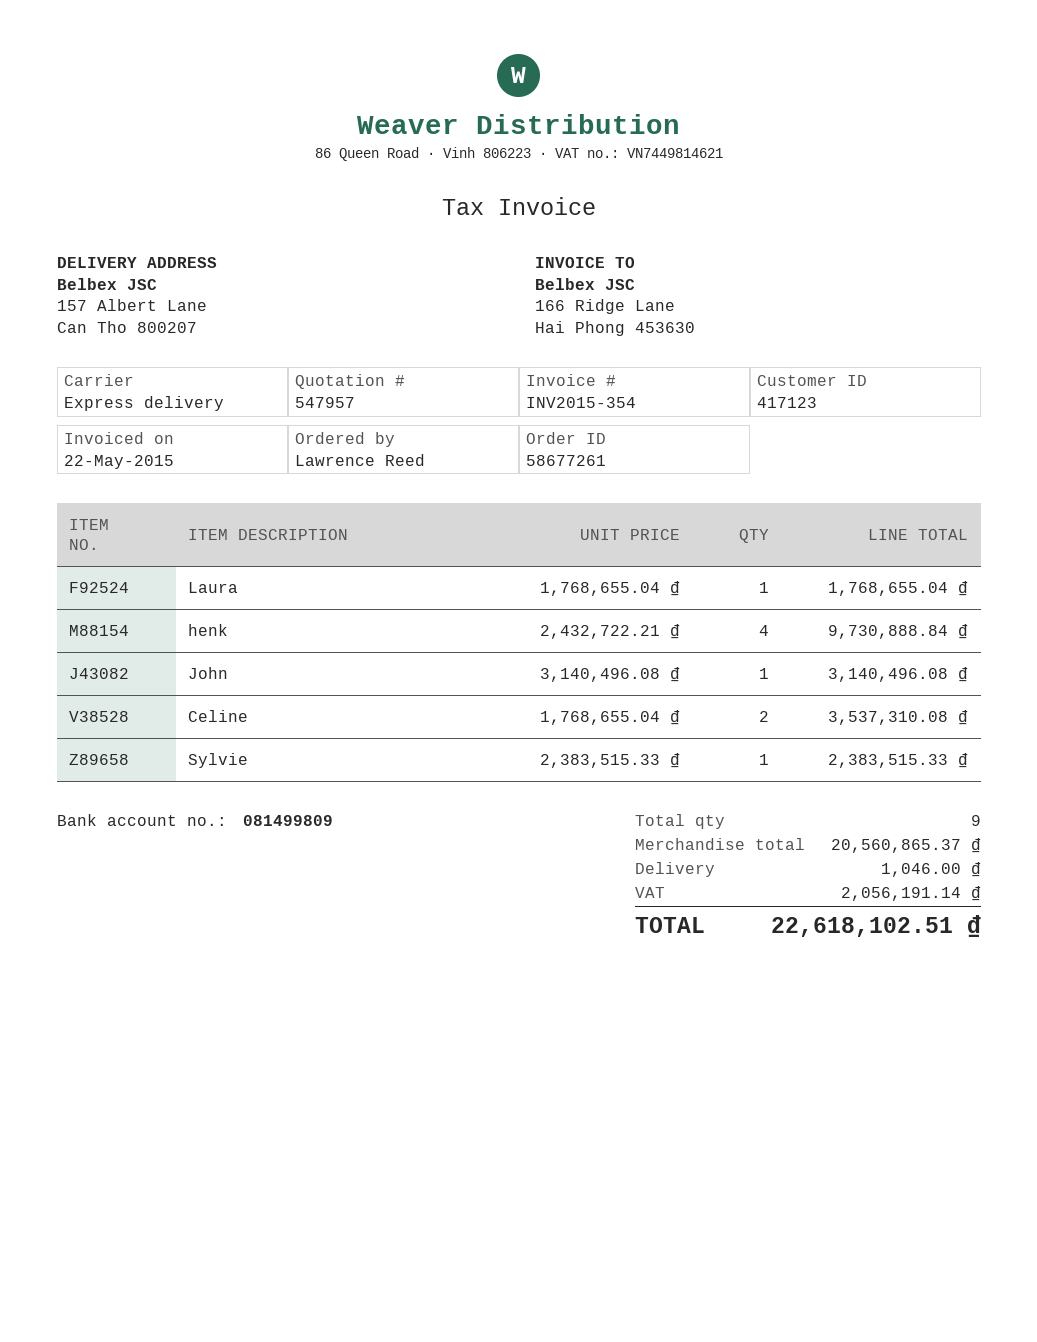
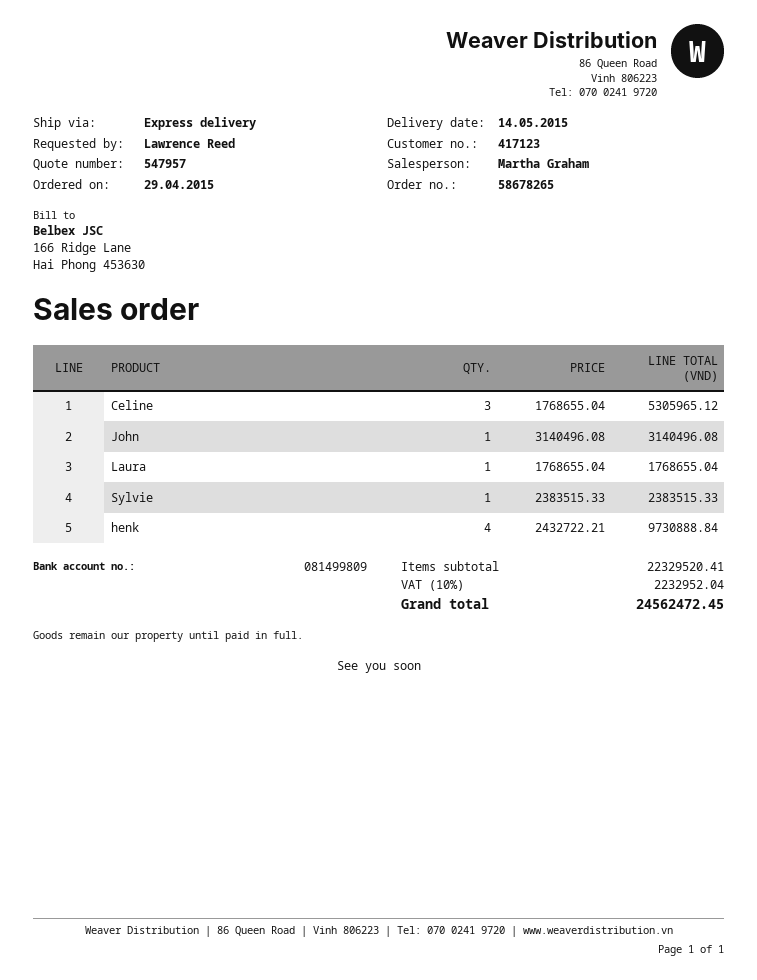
order number: 58677261 -> 58678265
Celine: 2 x 1768655.04 = 3537310.08 -> 3 x 1768655.04 = 5305965.12
subtotal: 20560865.37 -> 22329520.41
shipping: 1046.00 -> none
tax: 2056191.14 -> 2232952.04
total: 22618102.51 -> 24562472.45

